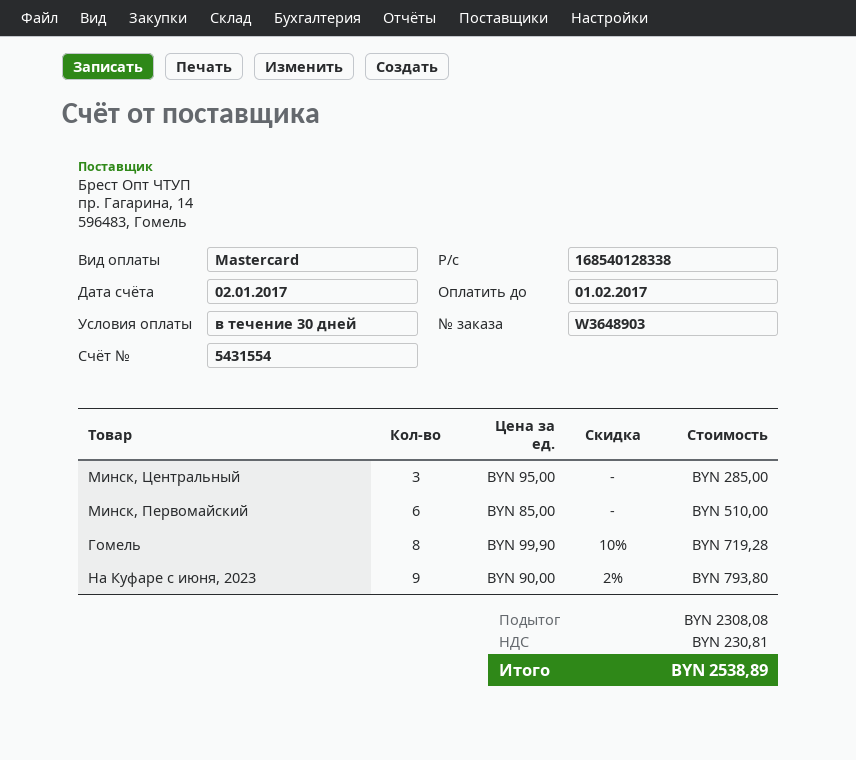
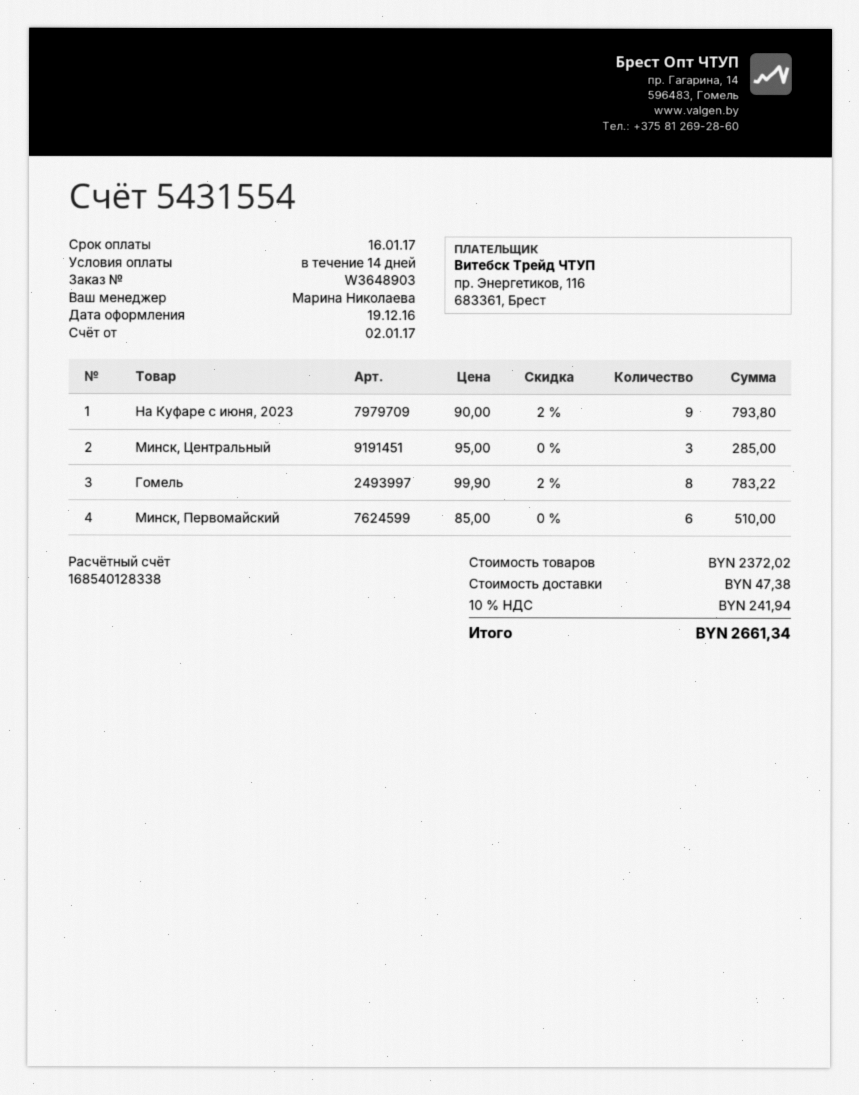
payment terms: 30 days -> 14 days
due date: 2017-02-01 -> 2017-01-16
Гомель: 8 x 99.90 - 10% = 719.28 -> 8 x 99.90 - 2% = 783.22
subtotal: 2308.08 -> 2372.02
shipping: none -> 47.38
tax: 230.81 -> 241.94
total: 2538.89 -> 2661.34

